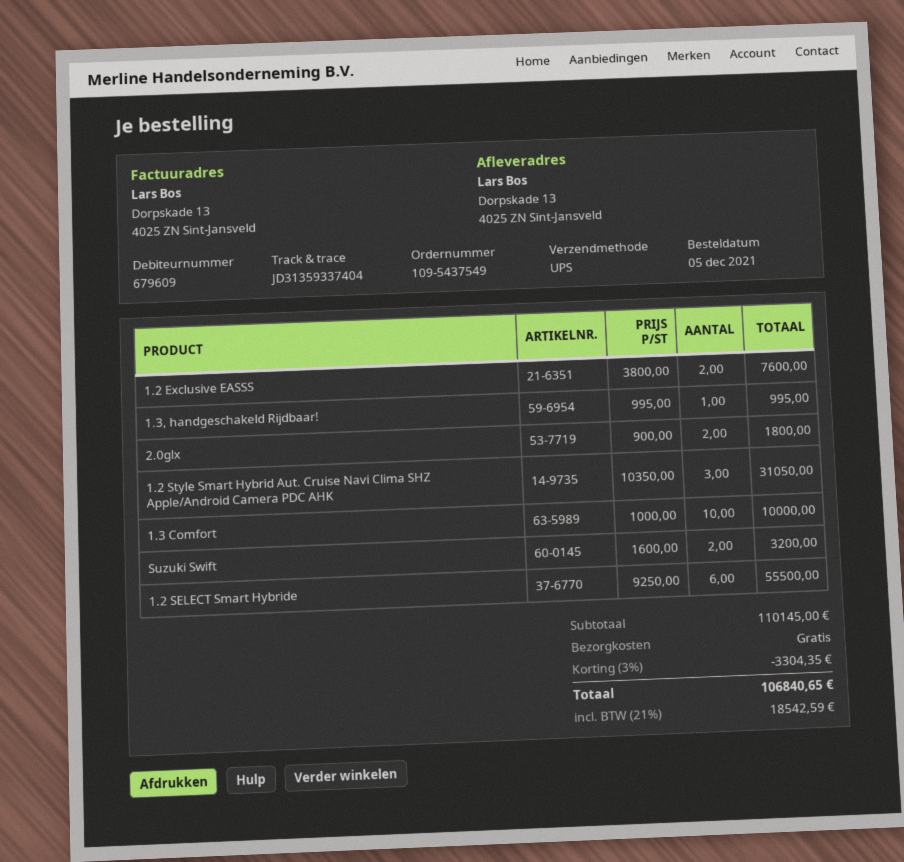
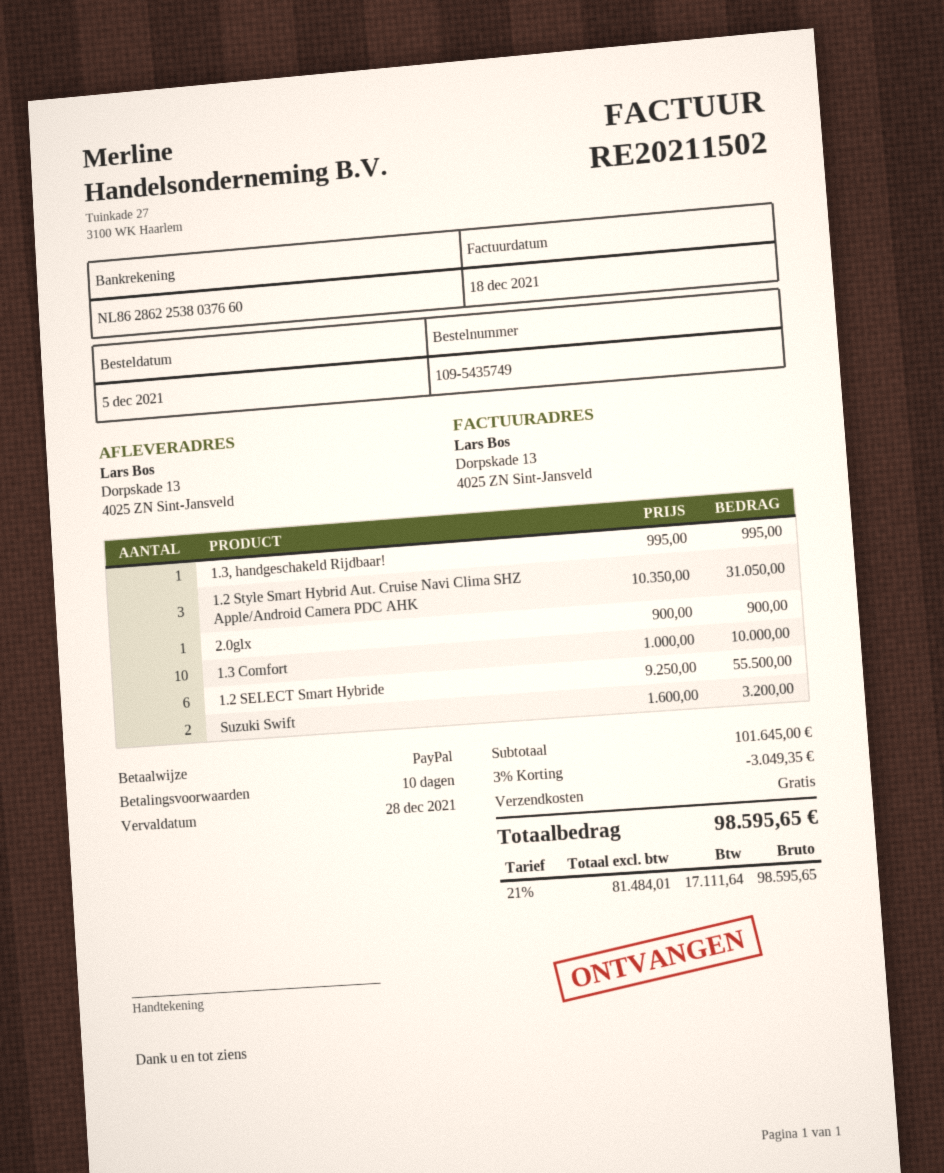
order number: 109-5437549 -> 109-5435749
1.2 Exclusive EASSS: 2 x 3800.00 = 7600.00 -> none
2.0glx: 2 x 900.00 = 1800.00 -> 1 x 900.00 = 900.00
subtotal: 110145.00 -> 101645.00
discount: 3% = 3304.35 -> 3% = 3049.35
tax: 21% = 18542.59 -> 21% = 17111.64
total: 106840.65 -> 98595.65

